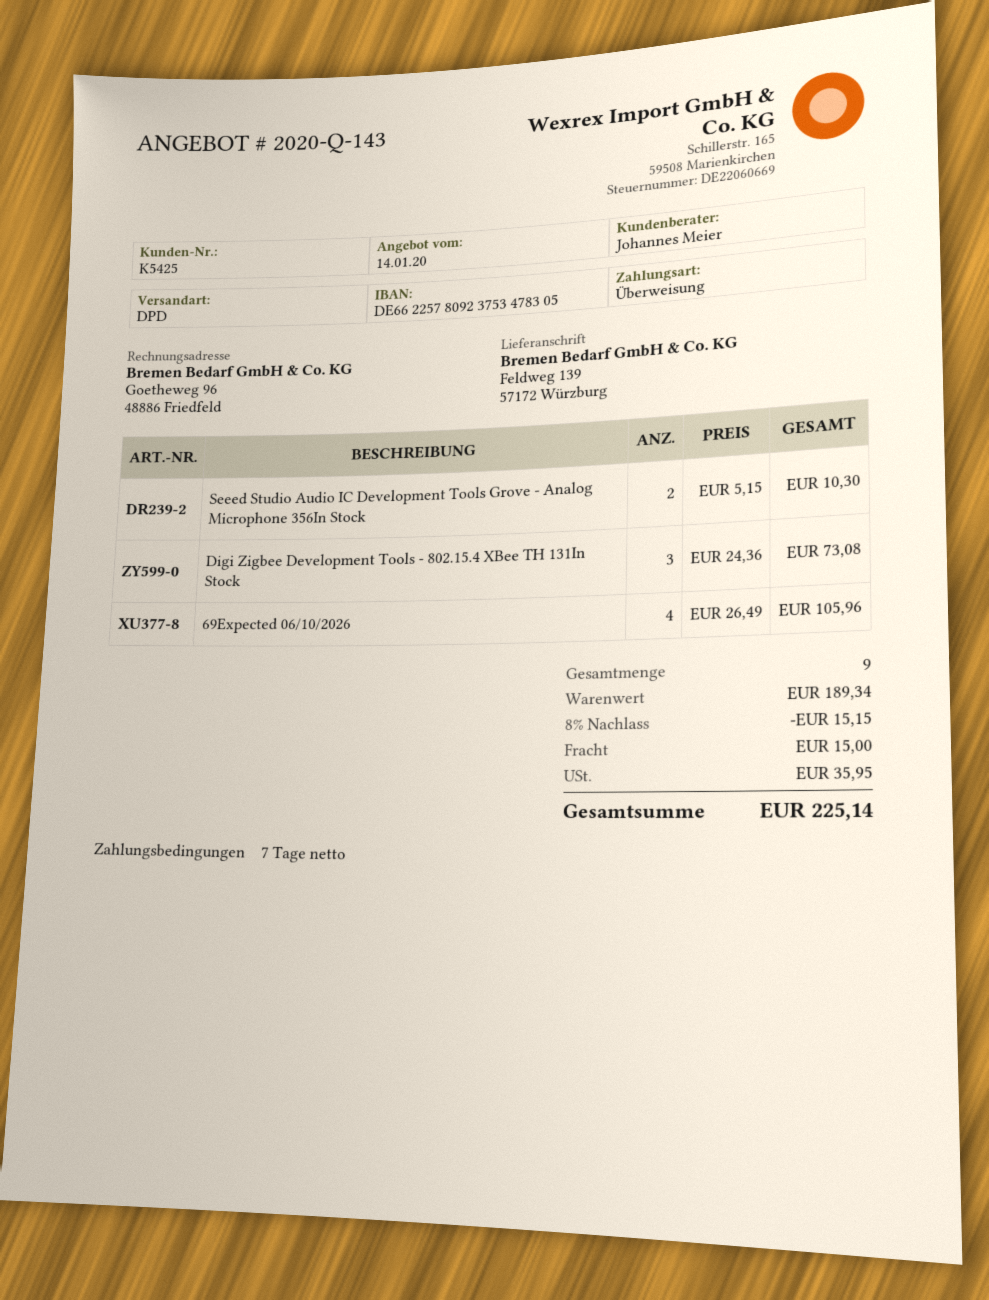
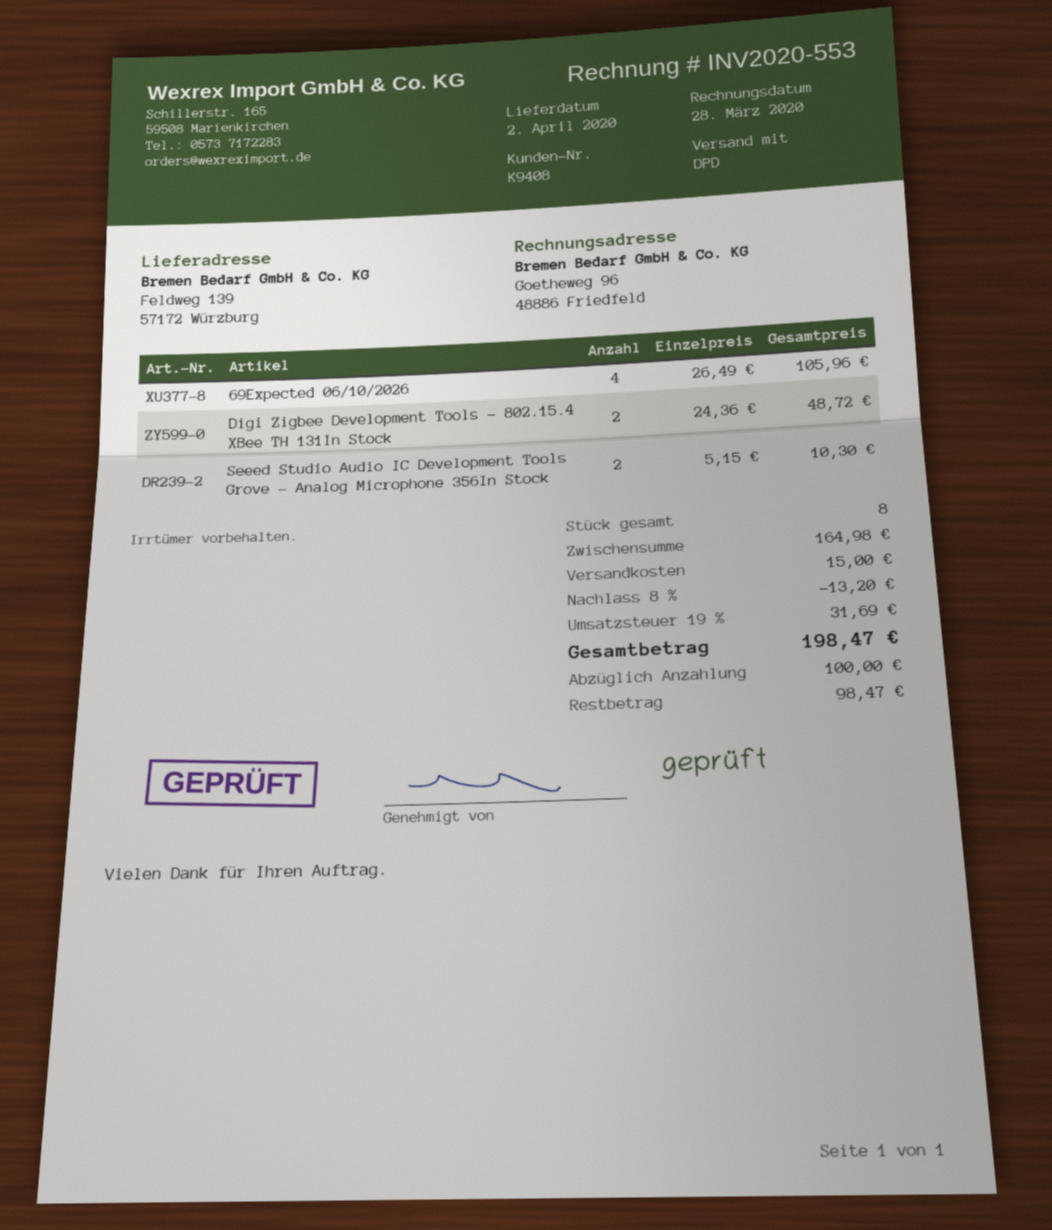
customer number: K5425 -> K9408
Digi Zigbee Development Tools - 802.15.4 XBee TH 131In Stock: 3 x 24.36 = 73.08 -> 2 x 24.36 = 48.72
total quantity: 9 -> 8
subtotal: 189.34 -> 164.98
discount: 8% = 15.15 -> 8% = 13.20
tax: 35.95 -> 31.69
total: 225.14 -> 198.47

